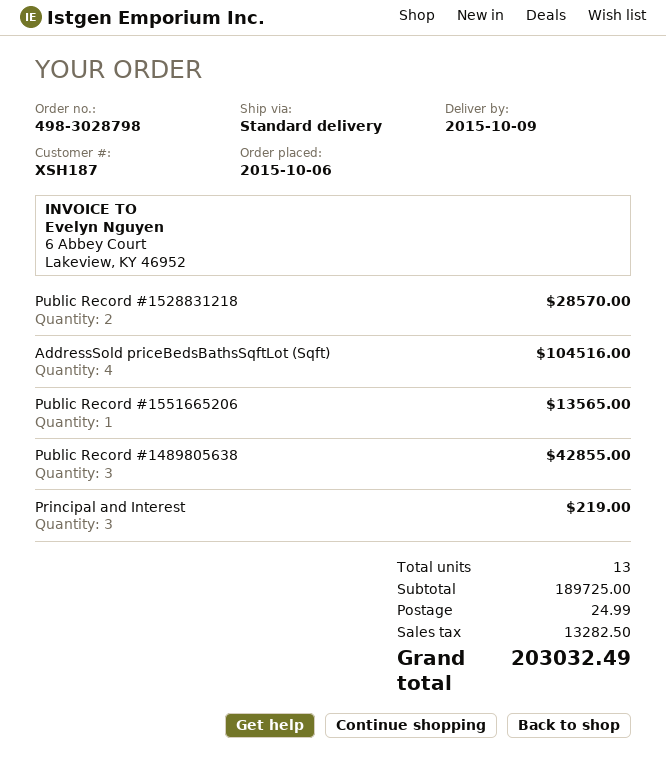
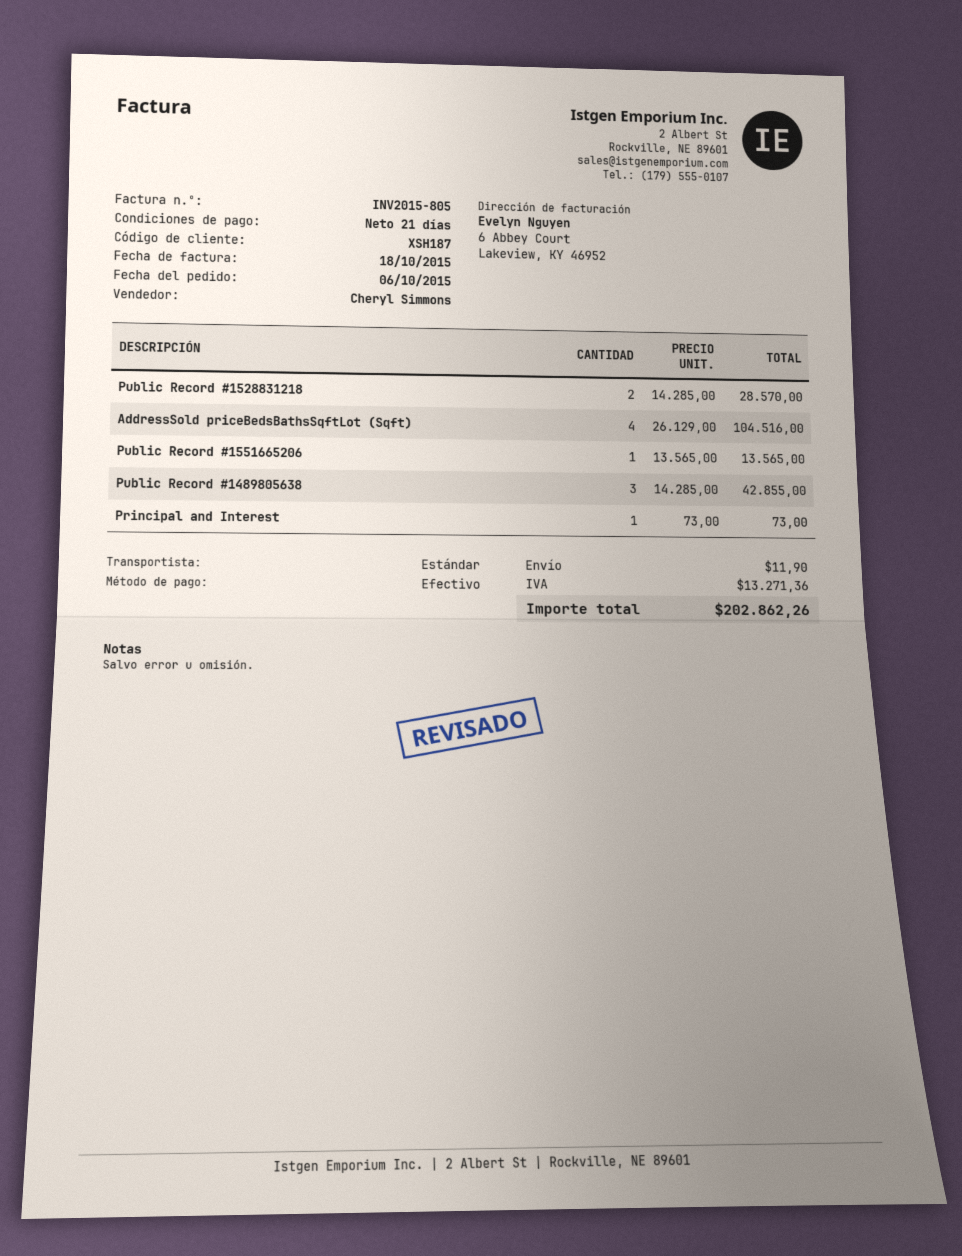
Principal and Interest: 3 for 219.00 -> 1 for 73.00
shipping: 24.99 -> 11.90
tax: 13282.50 -> 13271.36
total: 203032.49 -> 202862.26

